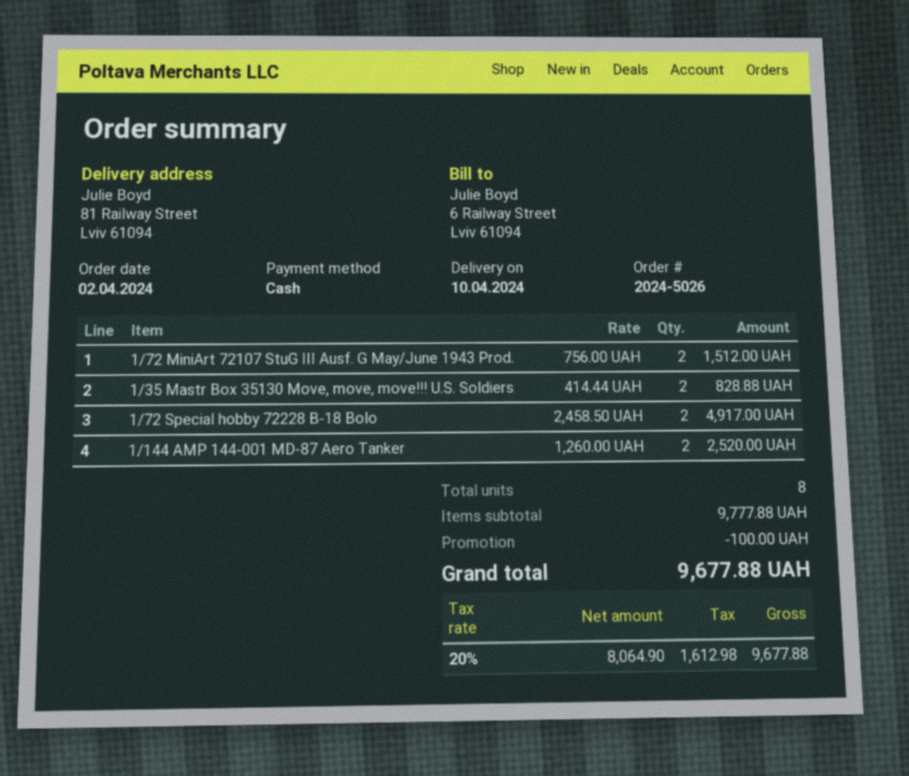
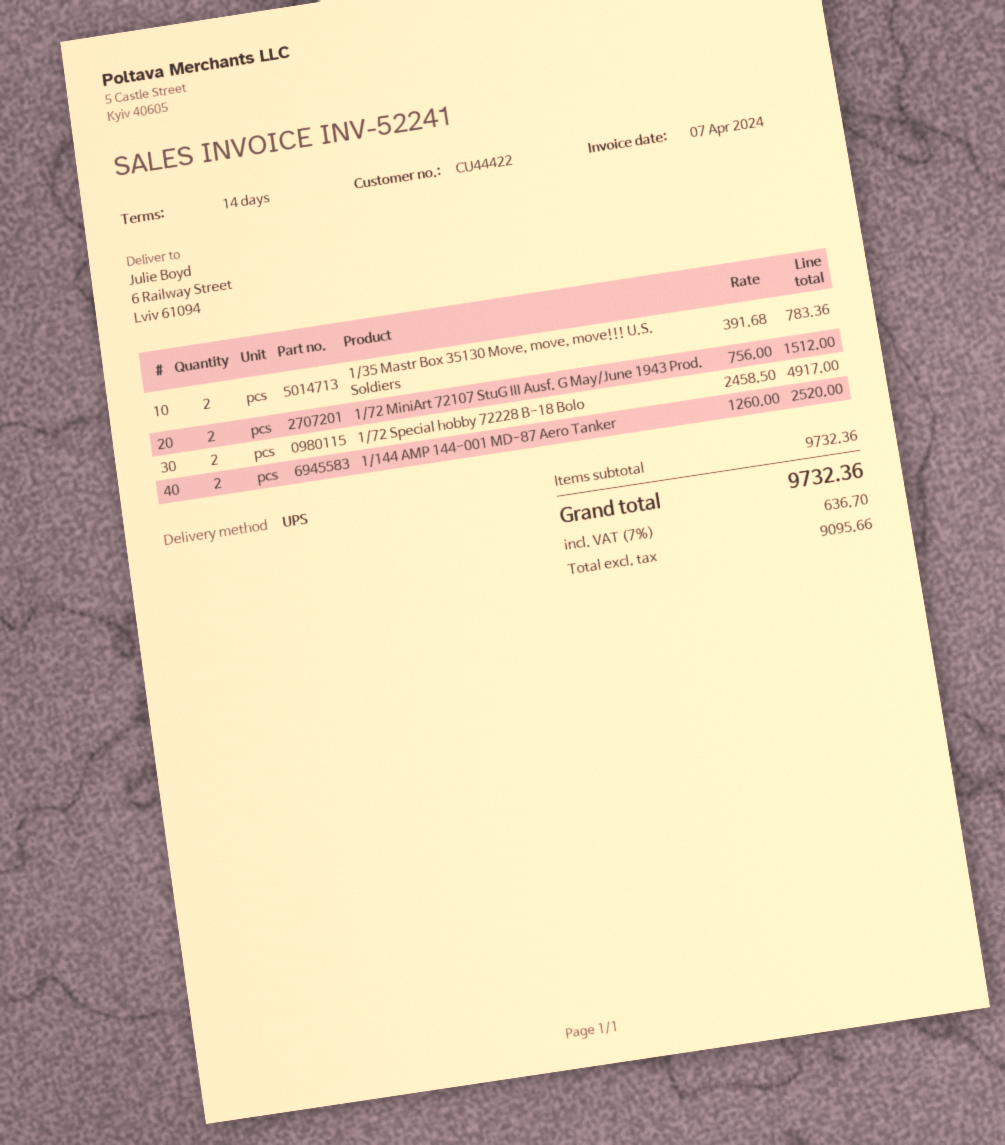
ship to: 81 Railway Street, Lviv 61094 -> 6 Railway Street, Lviv 61094
1/35 Mastr Box 35130 Move, move, move!!! U.S. Soldiers: 2 x 414.44 = 828.88 -> 2 x 391.68 = 783.36
subtotal: 9777.88 -> 9732.36
discount: 100.00 -> none
net: 8064.90 -> 9095.66
tax: 20% = 1612.98 -> 7% = 636.70
total: 9677.88 -> 9732.36

